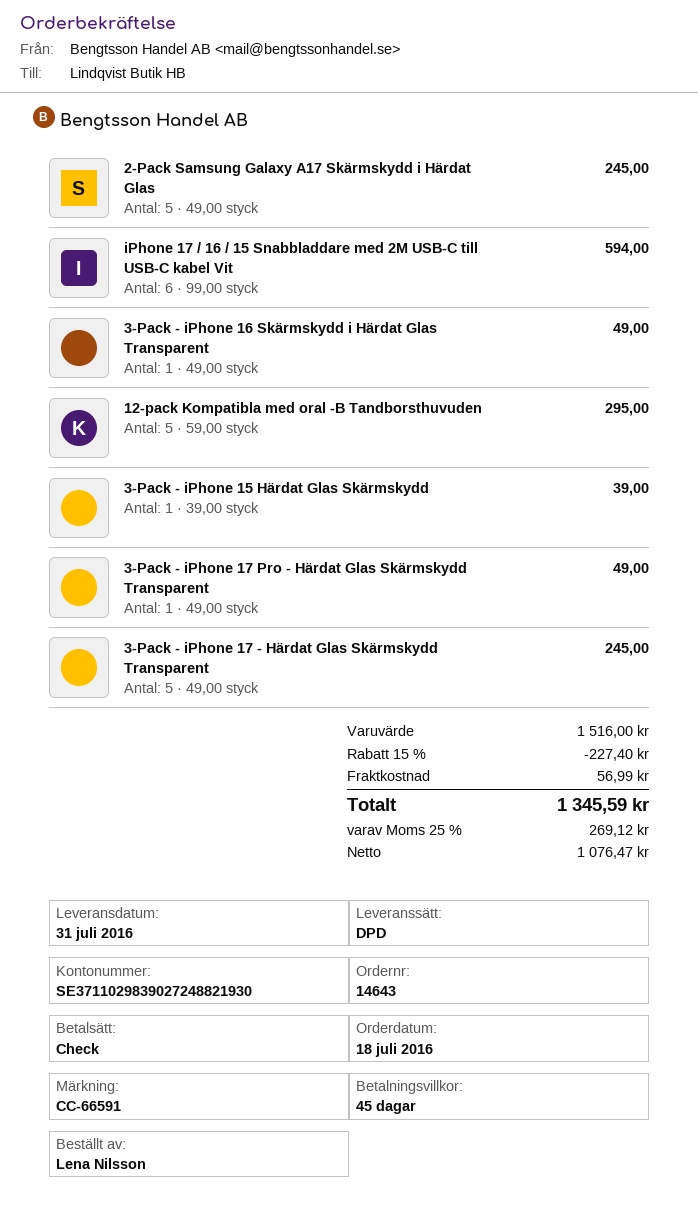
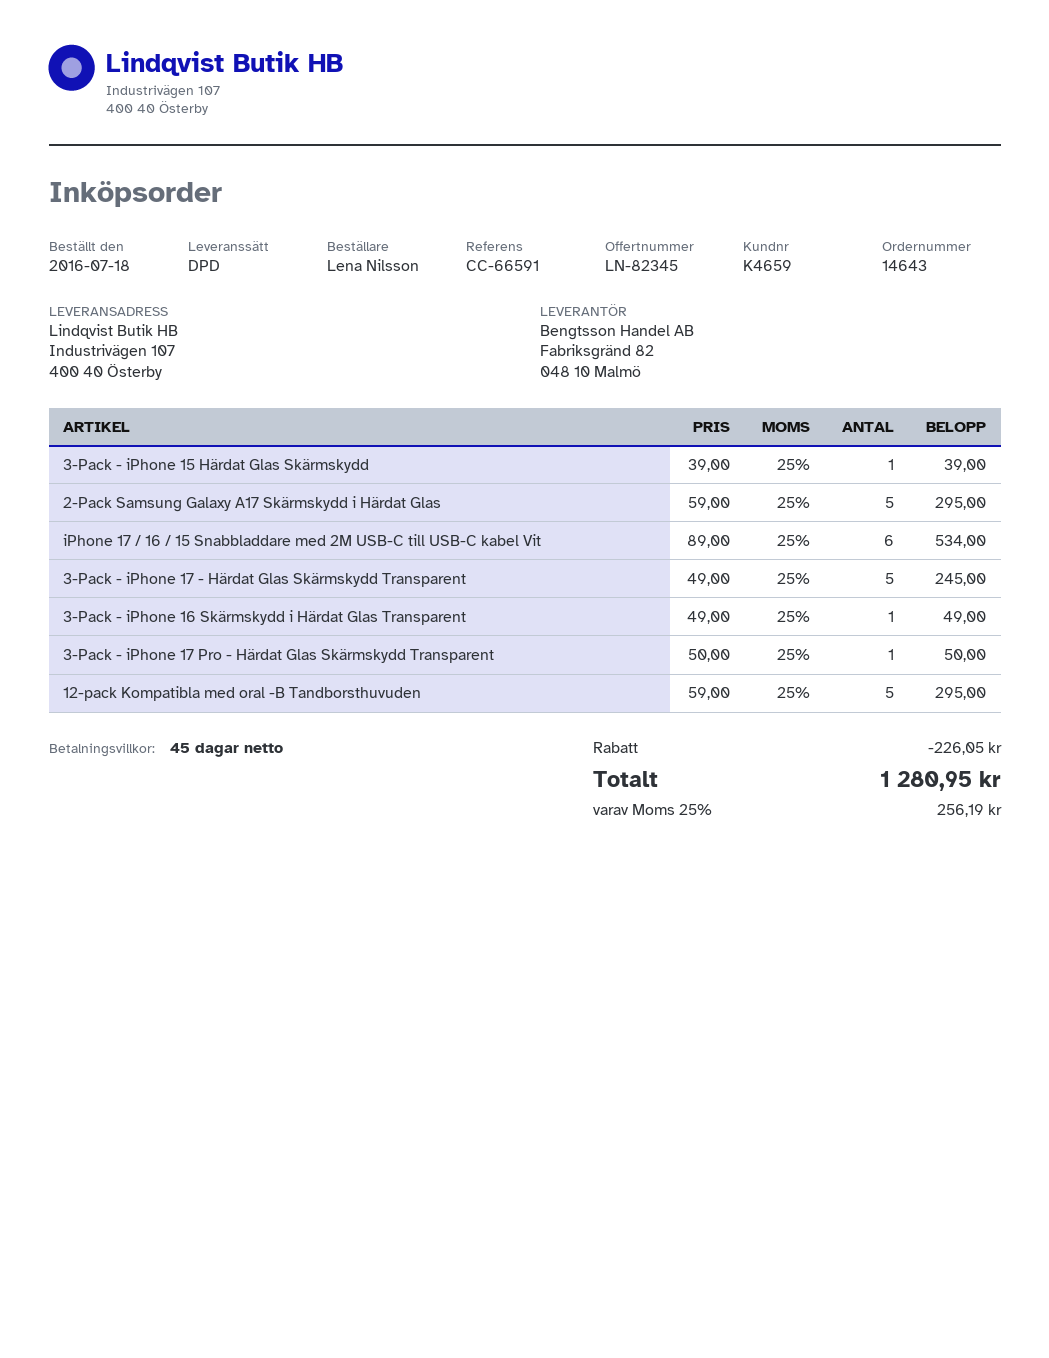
2-Pack Samsung Galaxy A17 Skärmskydd i Härdat Glas: 5 x 49.00 = 245.00 -> 5 x 59.00 = 295.00
iPhone 17 / 16 / 15 Snabbladdare med 2M USB-C till USB-C kabel Vit: 6 x 99.00 = 594.00 -> 6 x 89.00 = 534.00
3-Pack - iPhone 17 Pro - Härdat Glas Skärmskydd Transparent: 1 x 49.00 = 49.00 -> 1 x 50.00 = 50.00
discount: 227.40 -> 226.05
shipping: 56.99 -> none
tax: 25% = 269.12 -> 25% = 256.19
total: 1345.59 -> 1280.95

